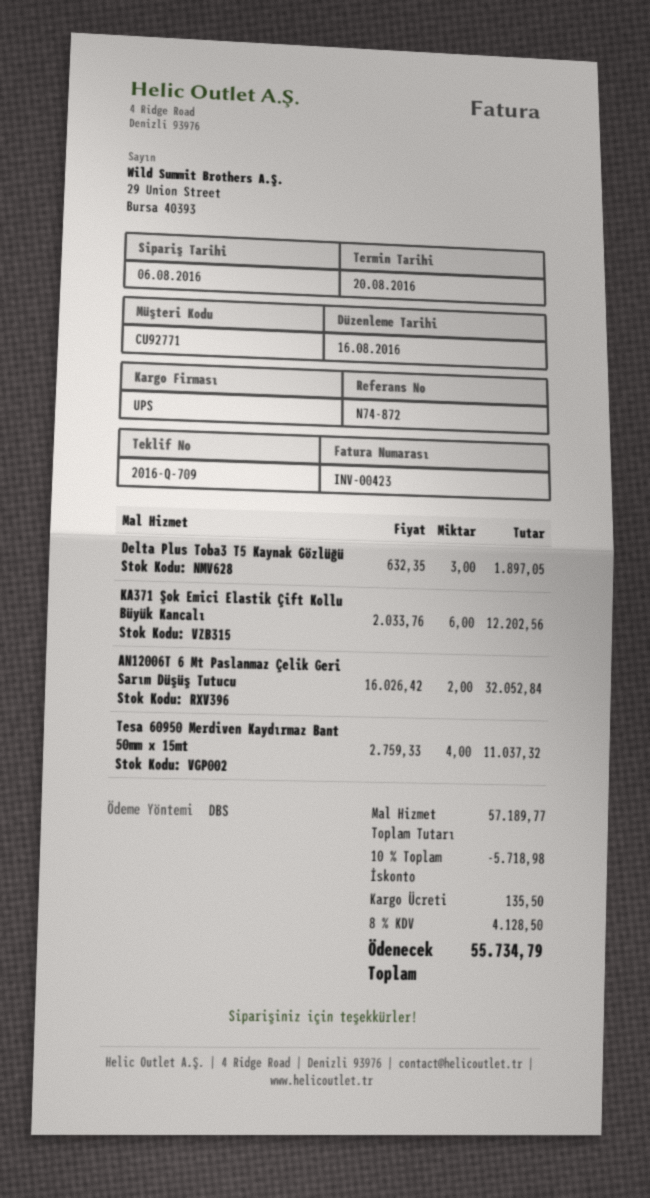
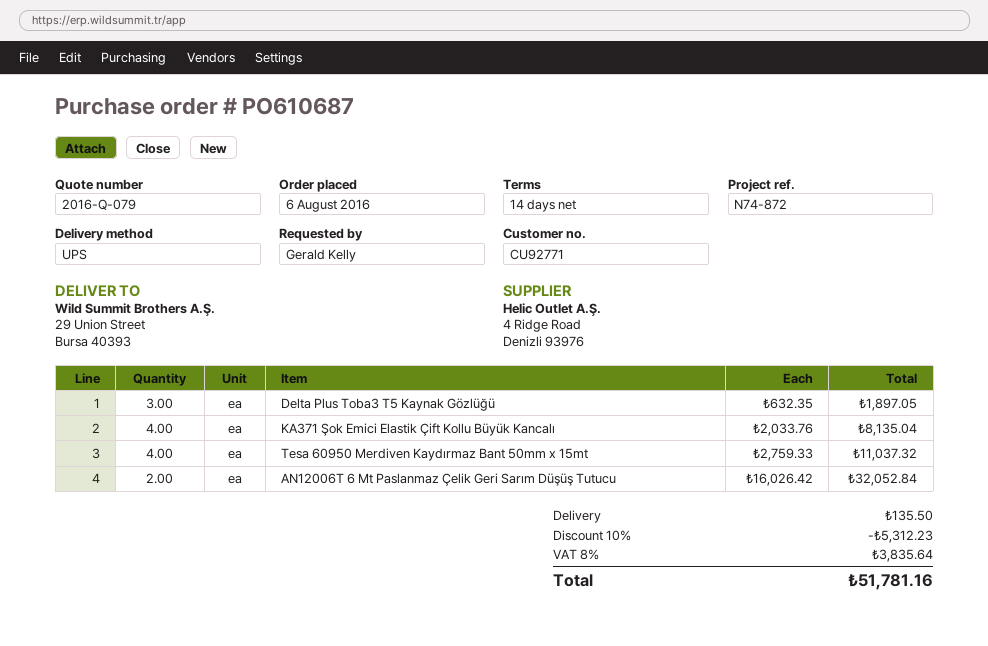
quote number: 2016-Q-709 -> 2016-Q-079
KA371 Şok Emici Elastik Çift Kollu Büyük Kancalı: 6 x 2033.76 = 12202.56 -> 4 x 2033.76 = 8135.04
discount: 10% = 5718.98 -> 10% = 5312.23
tax: 8% = 4128.50 -> 8% = 3835.64
total: 55734.79 -> 51781.16

